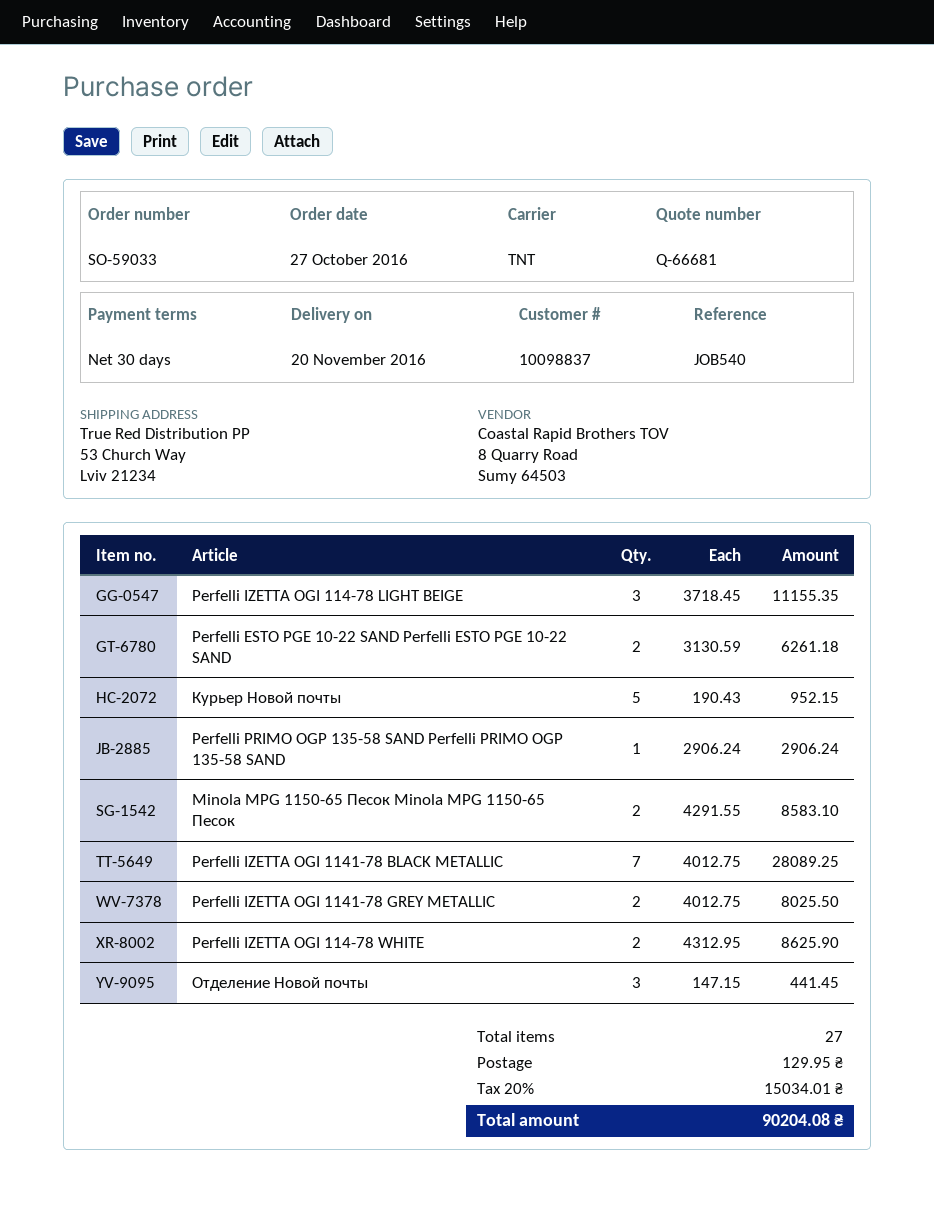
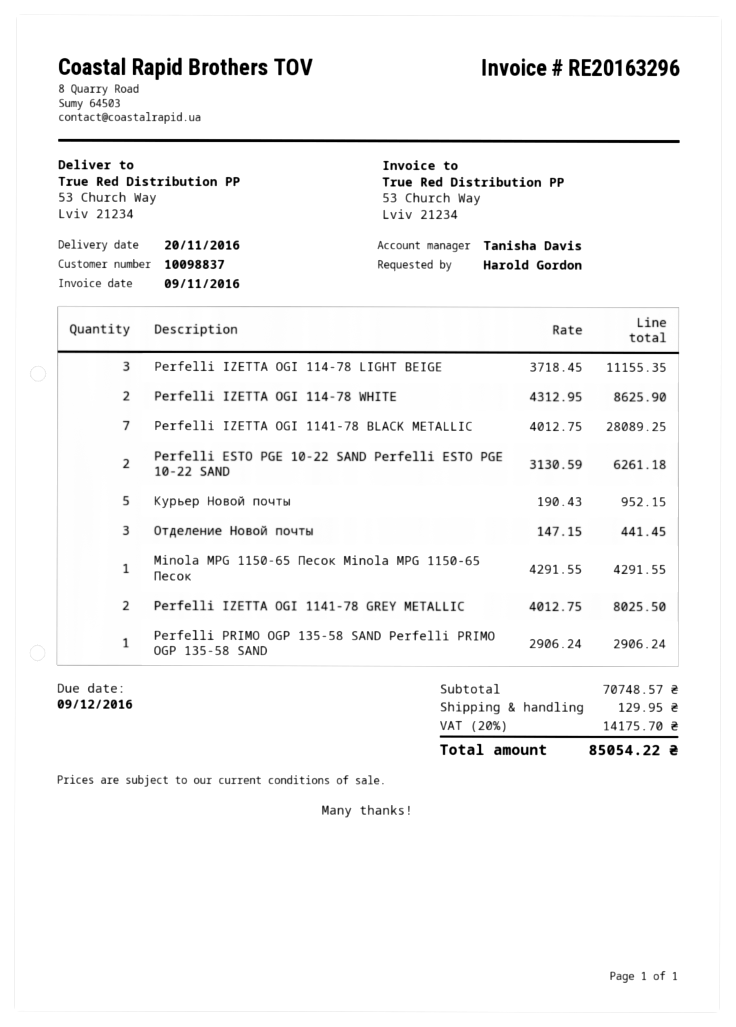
Minola MPG 1150-65 Песок Minola MPG 1150-65 Песок: 2 x 4291.55 = 8583.10 -> 1 x 4291.55 = 4291.55
tax: 20% = 15034.01 -> 20% = 14175.70
total: 90204.08 -> 85054.22

